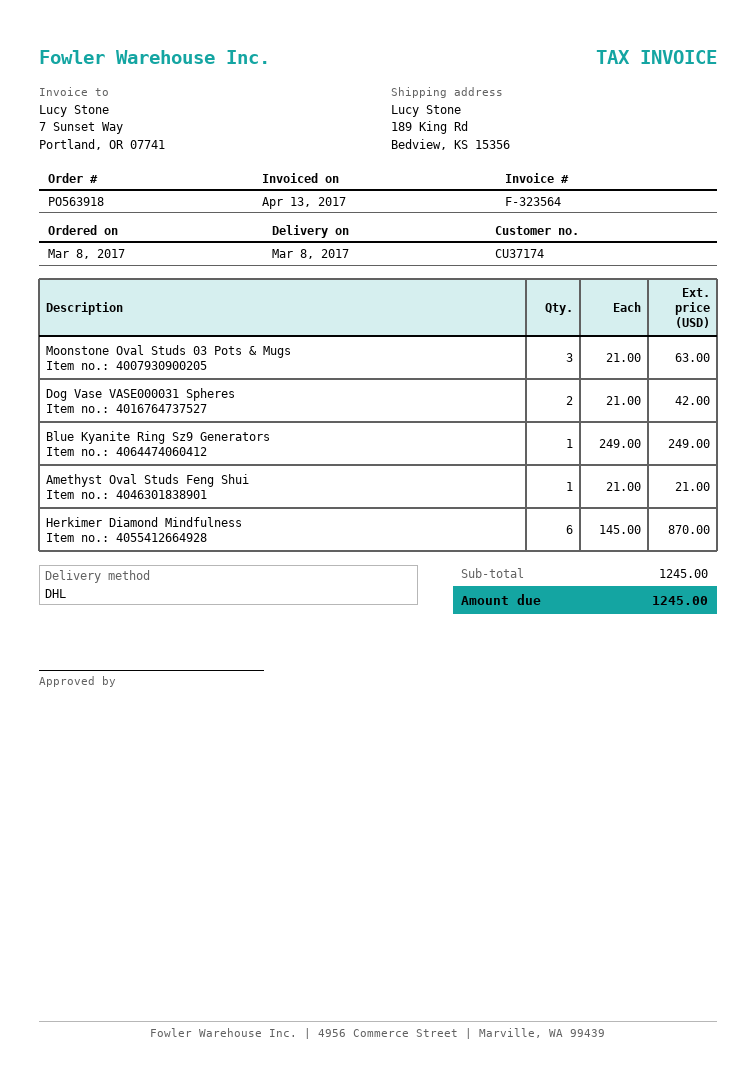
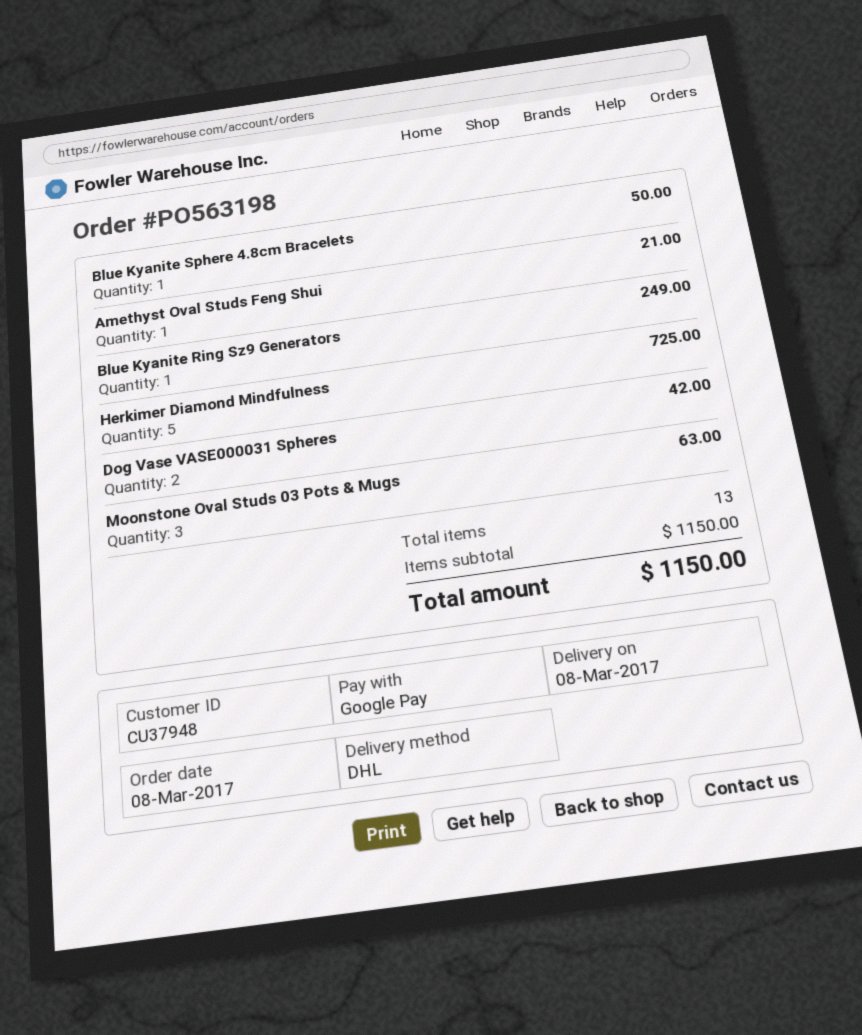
order number: PO563918 -> PO563198
customer number: CU37174 -> CU37948
Herkimer Diamond Mindfulness: 6 for 870.00 -> 5 for 725.00
Blue Kyanite Sphere 4.8cm Bracelets: none -> 1 for 50.00
subtotal: 1245.00 -> 1150.00
total: 1245.00 -> 1150.00

